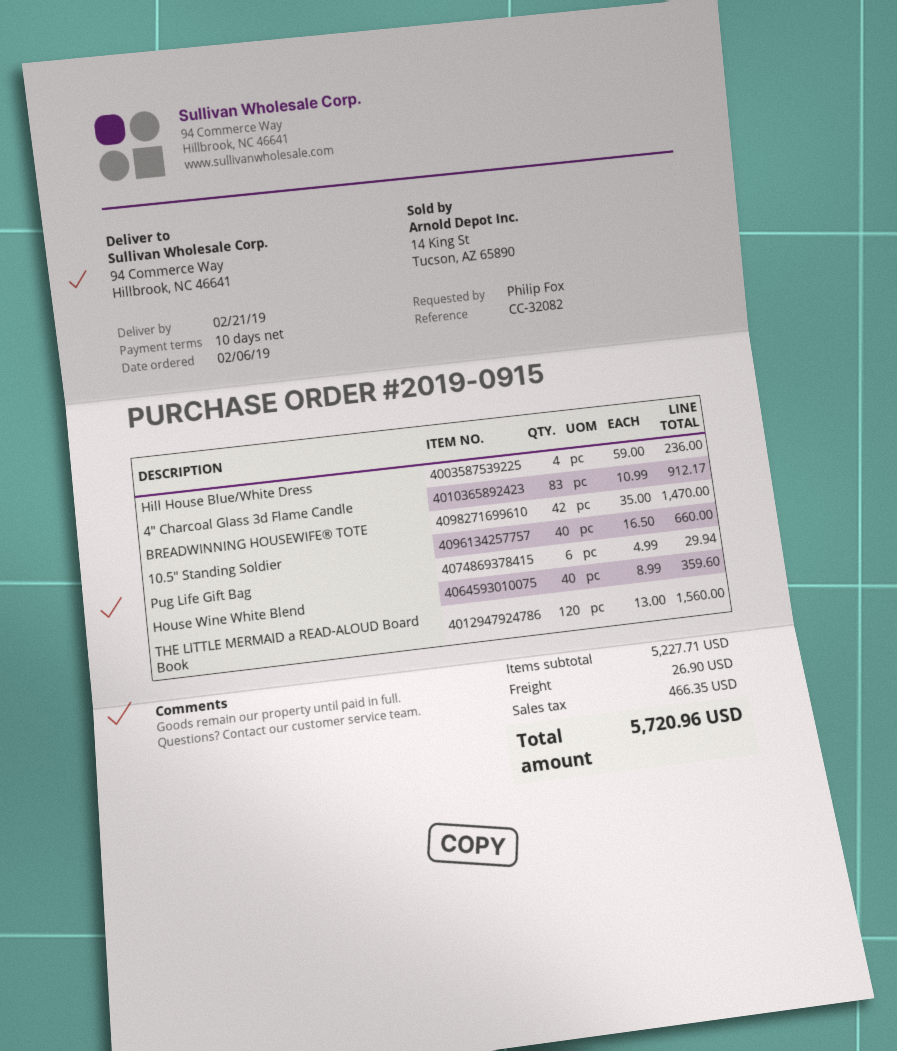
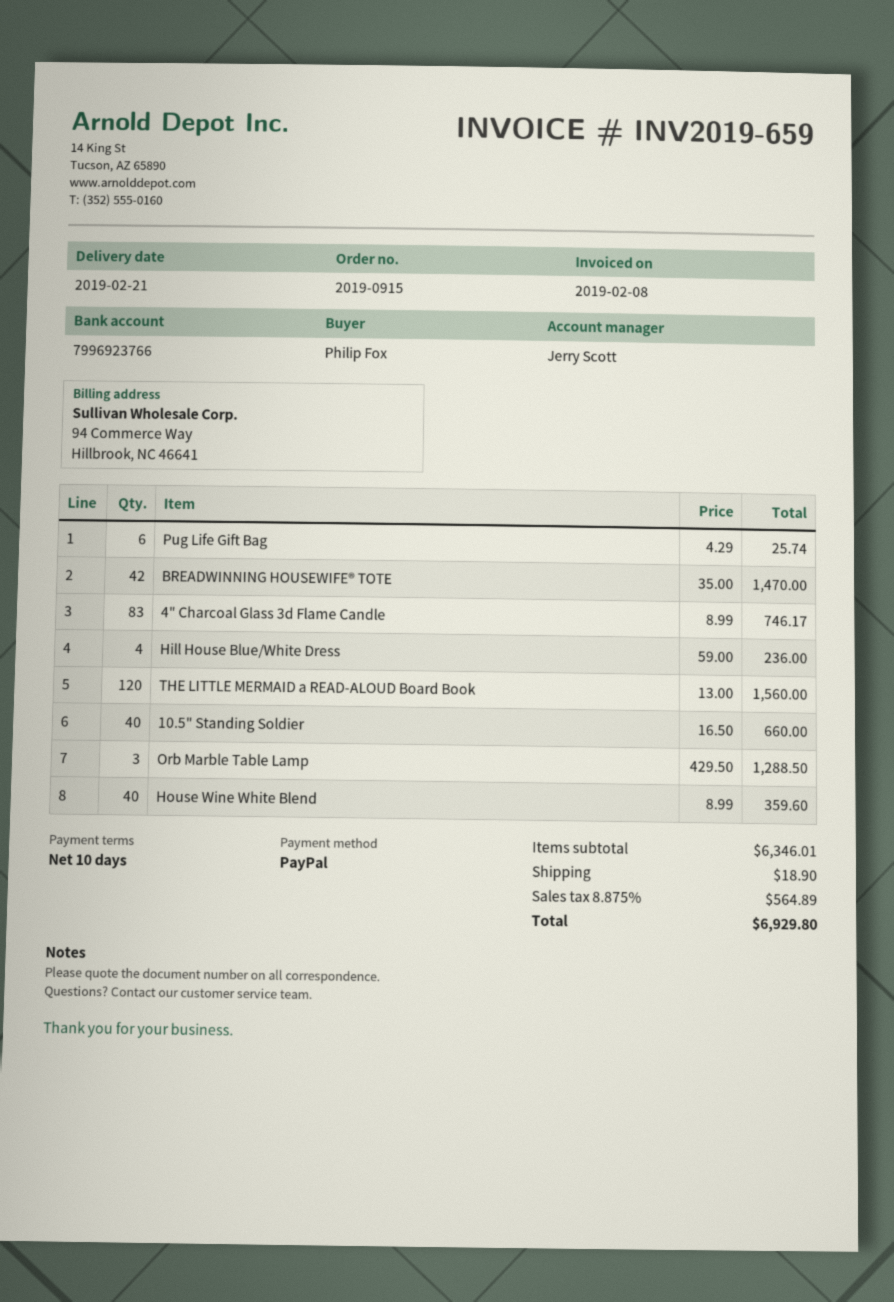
4" Charcoal Glass 3d Flame Candle: 83 x 10.99 = 912.17 -> 83 x 8.99 = 746.17
Pug Life Gift Bag: 6 x 4.99 = 29.94 -> 6 x 4.29 = 25.74
Orb Marble Table Lamp: none -> 3 x 429.50 = 1288.50
subtotal: 5227.71 -> 6346.01
shipping: 26.90 -> 18.90
tax: 466.35 -> 564.89
total: 5720.96 -> 6929.80

